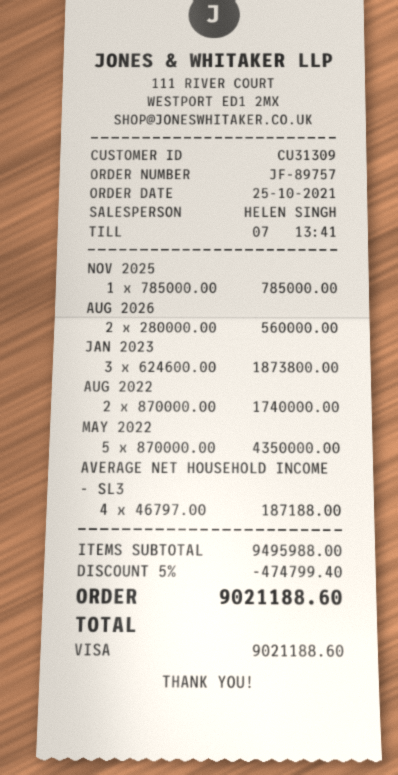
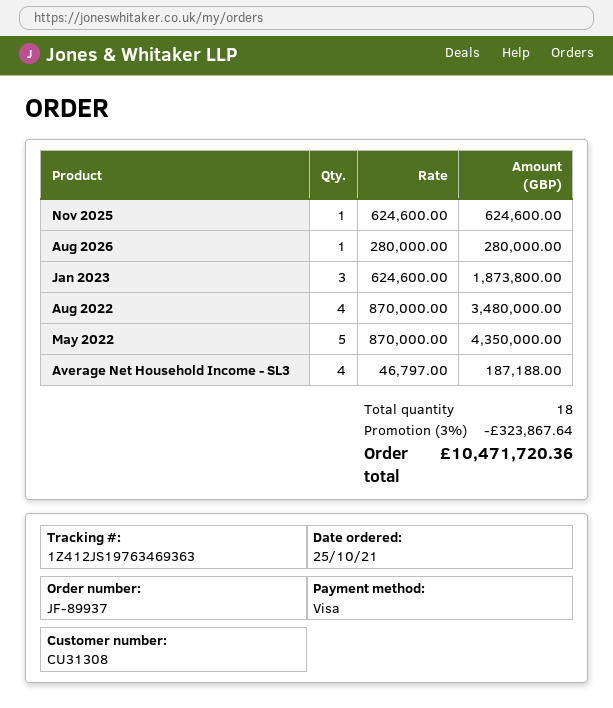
order number: JF-89757 -> JF-89937
customer number: CU31309 -> CU31308
NOV 2025: 1 x 785000.00 = 785000.00 -> 1 x 624600.00 = 624600.00
AUG 2026: 2 x 280000.00 = 560000.00 -> 1 x 280000.00 = 280000.00
AUG 2022: 2 x 870000.00 = 1740000.00 -> 4 x 870000.00 = 3480000.00
discount: 5% = 474799.40 -> 3% = 323867.64
total: 9021188.60 -> 10471720.36

